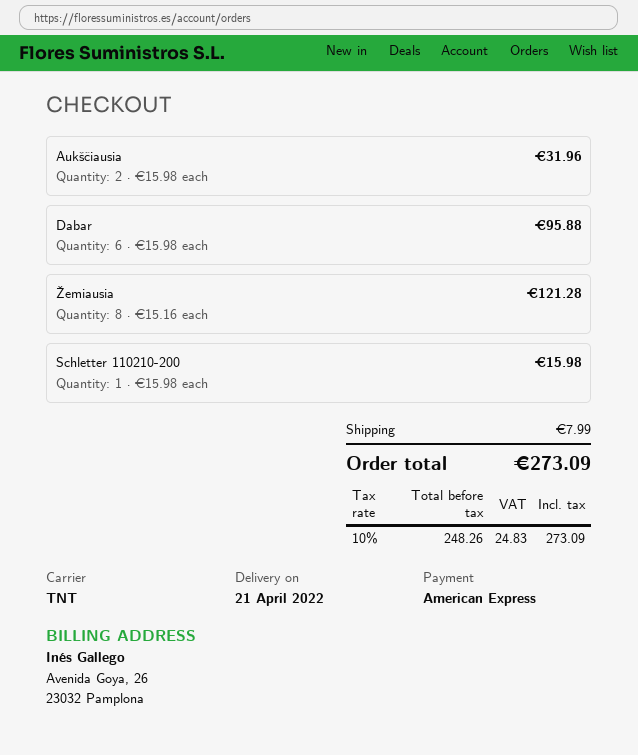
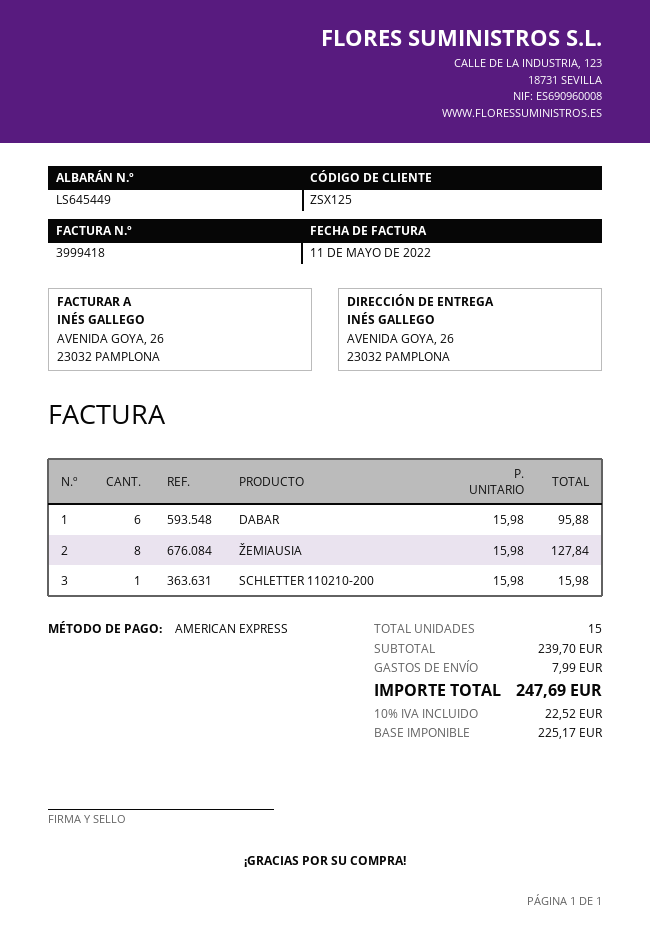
Aukščiausia: 2 x 15.98 = 31.96 -> none
Žemiausia: 8 x 15.16 = 121.28 -> 8 x 15.98 = 127.84
net: 248.26 -> 225.17
tax: 10% = 24.83 -> 10% = 22.52
total: 273.09 -> 247.69

